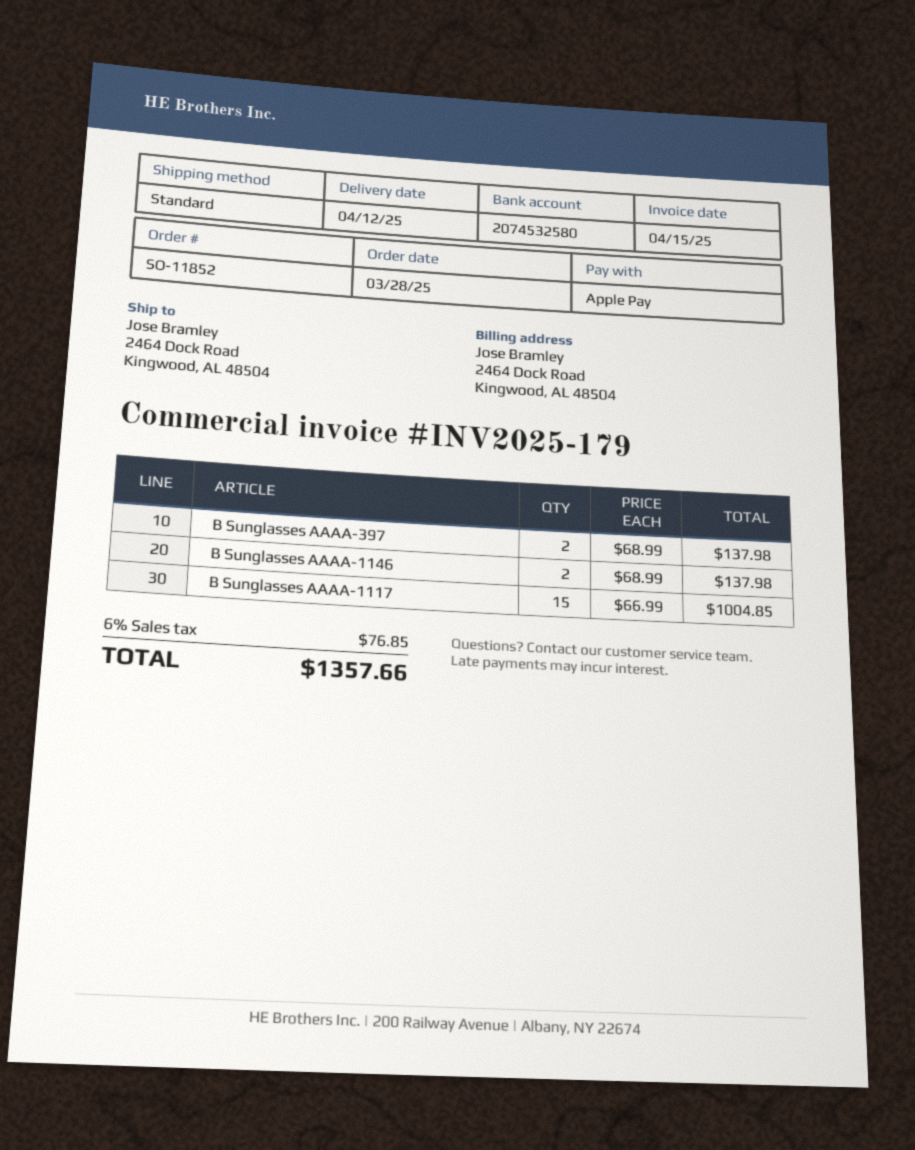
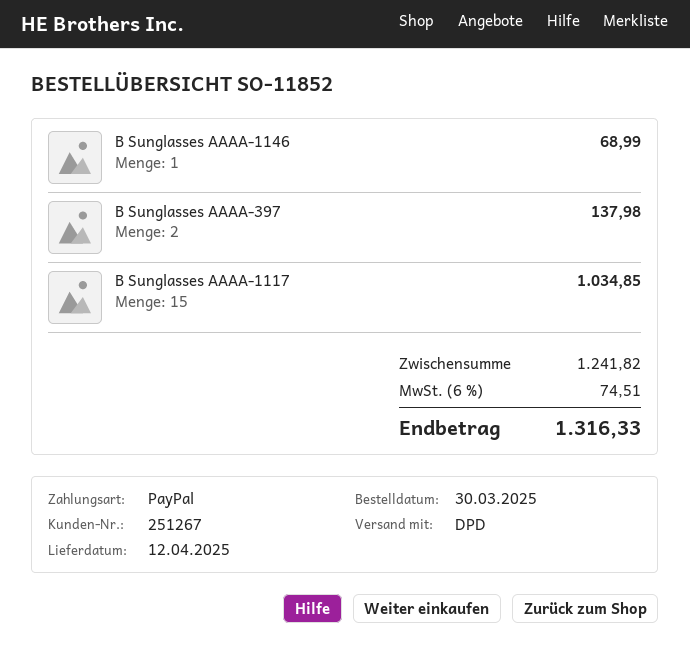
order date: 2025-03-28 -> 2025-03-30
payment method: Apple Pay -> PayPal
shipping method: standard -> DPD
B Sunglasses AAAA-1146: 2 for 137.98 -> 1 for 68.99
B Sunglasses AAAA-1117: 15 for 1004.85 -> 15 for 1034.85
tax: 6% = 76.85 -> 6% = 74.51
total: 1357.66 -> 1316.33

